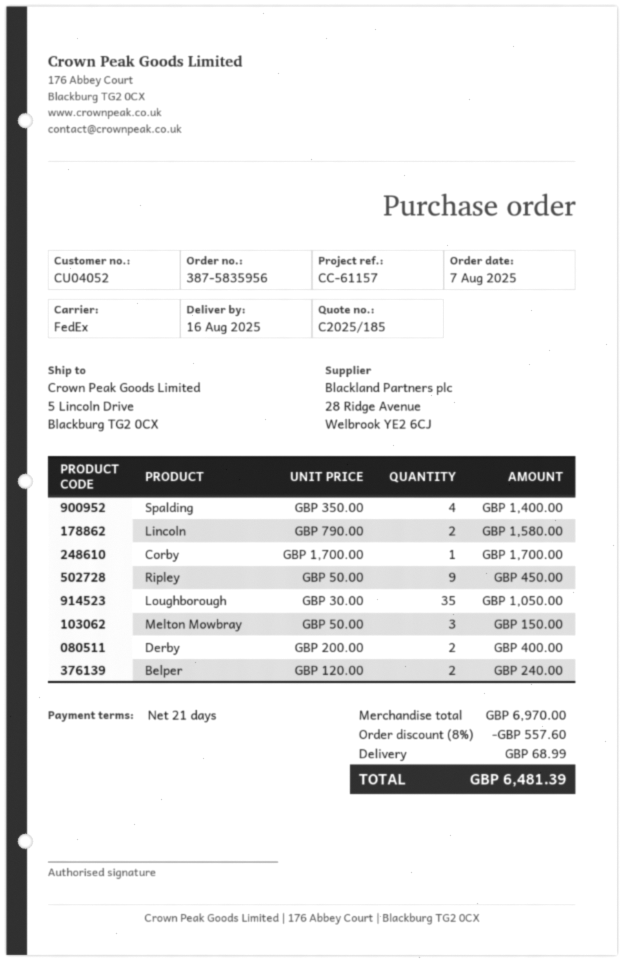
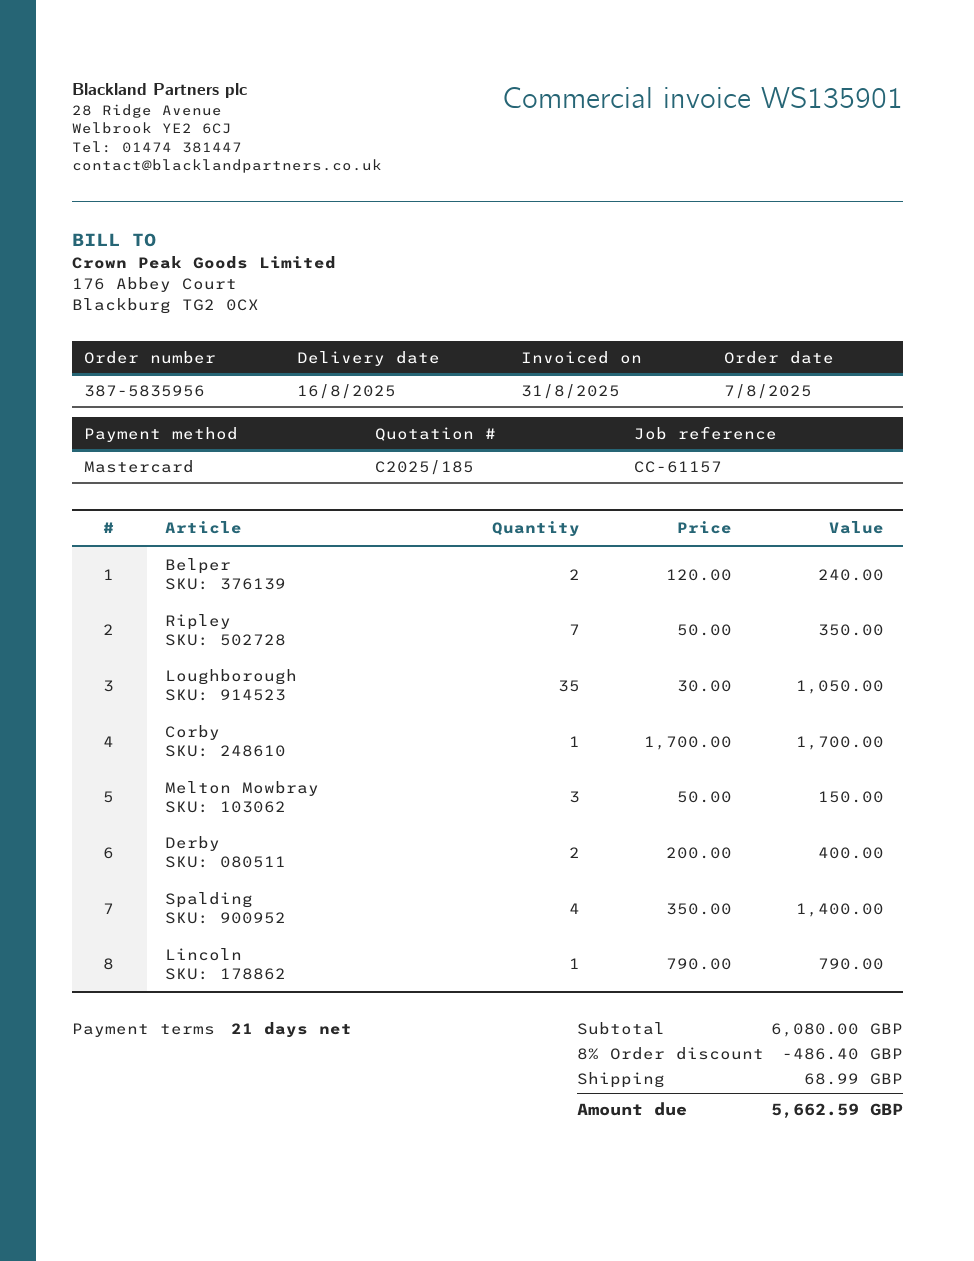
Lincoln: 2 x 790.00 = 1580.00 -> 1 x 790.00 = 790.00
Ripley: 9 x 50.00 = 450.00 -> 7 x 50.00 = 350.00
subtotal: 6970.00 -> 6080.00
discount: 8% = 557.60 -> 8% = 486.40
total: 6481.39 -> 5662.59

